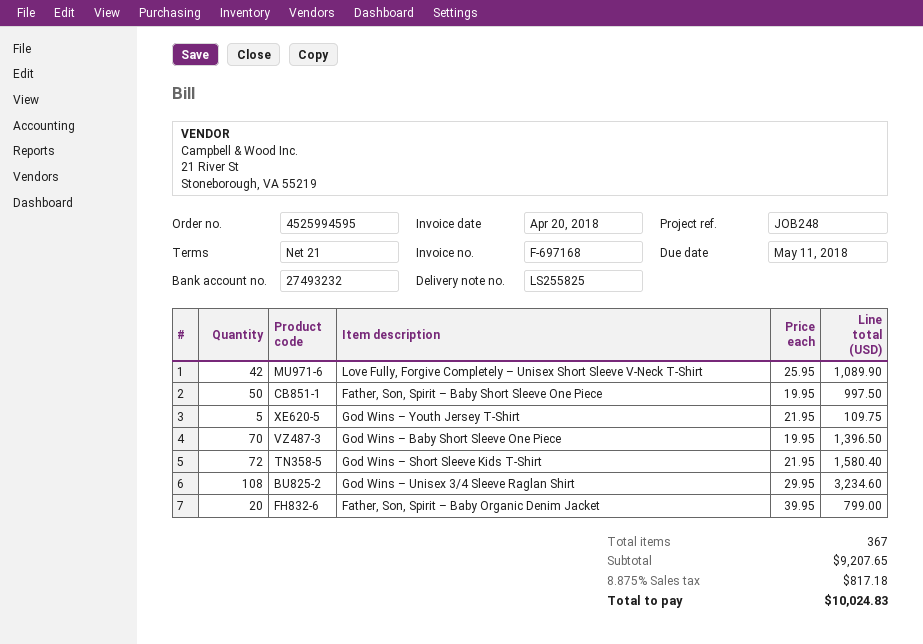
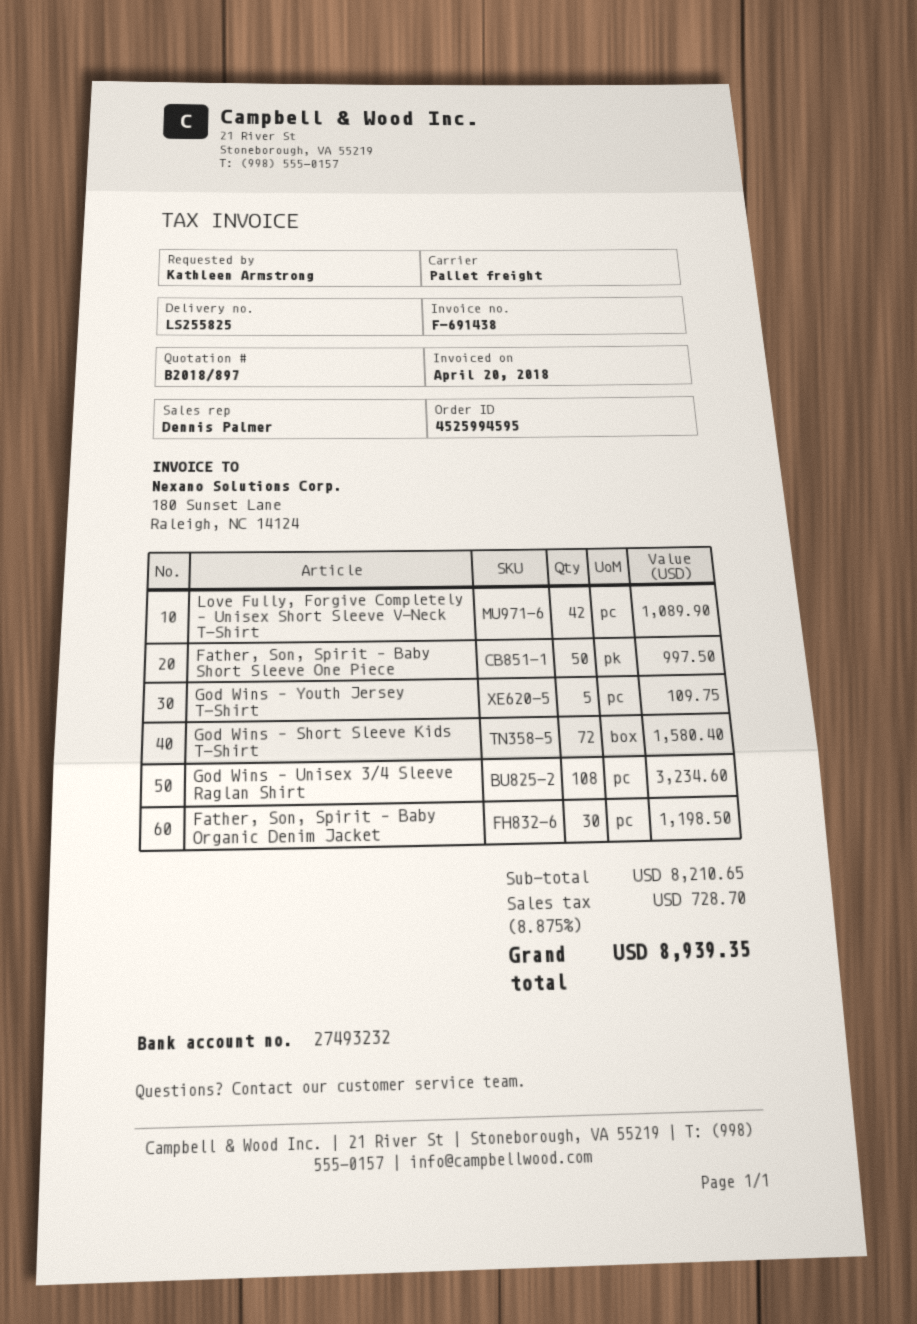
invoice number: F-697168 -> F-691438
God Wins – Baby Short Sleeve One Piece: 70 for 1396.50 -> none
Father, Son, Spirit – Baby Organic Denim Jacket: 20 for 799.00 -> 30 for 1198.50
subtotal: 9207.65 -> 8210.65
tax: 8.875% = 817.18 -> 8.875% = 728.70
total: 10024.83 -> 8939.35

